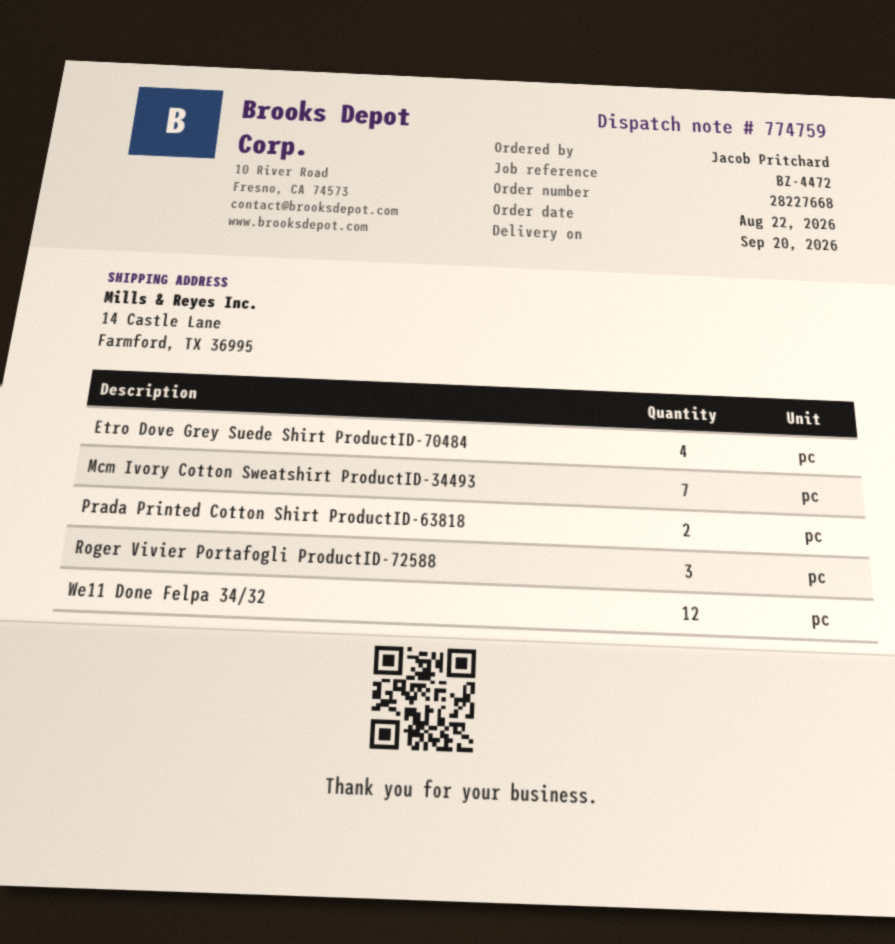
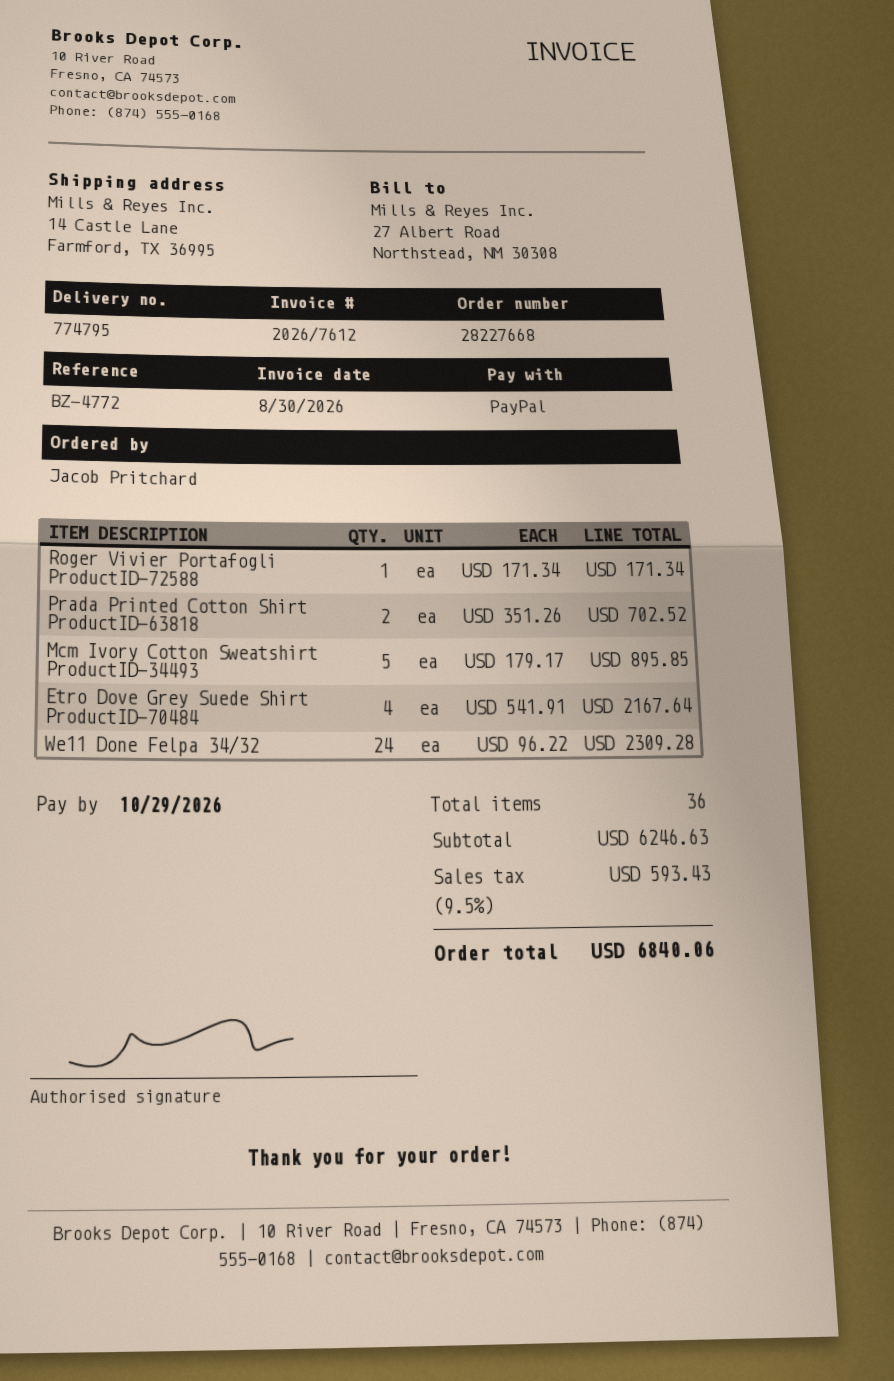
delivery note number: 774759 -> 774795
reference: BZ-4472 -> BZ-4772
Mcm Ivory Cotton Sweatshirt ProductID-34493: 7 -> 5
Roger Vivier Portafogli ProductID-72588: 3 -> 1
We11 Done Felpa 34/32: 12 -> 24

